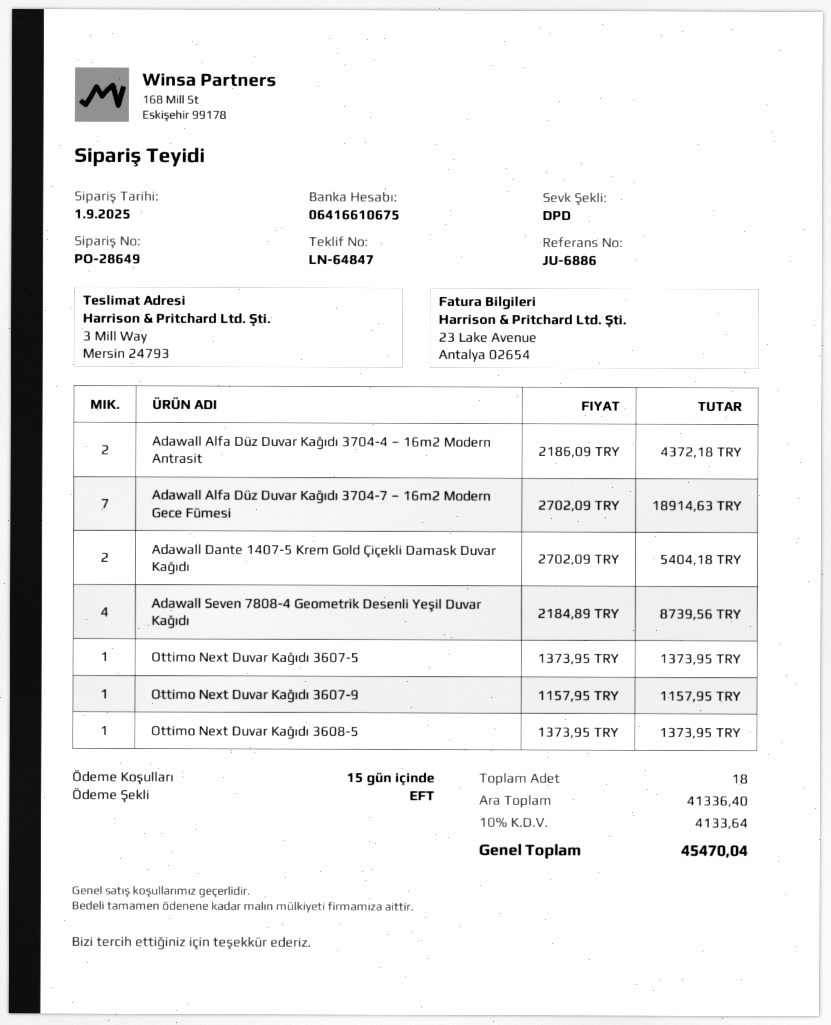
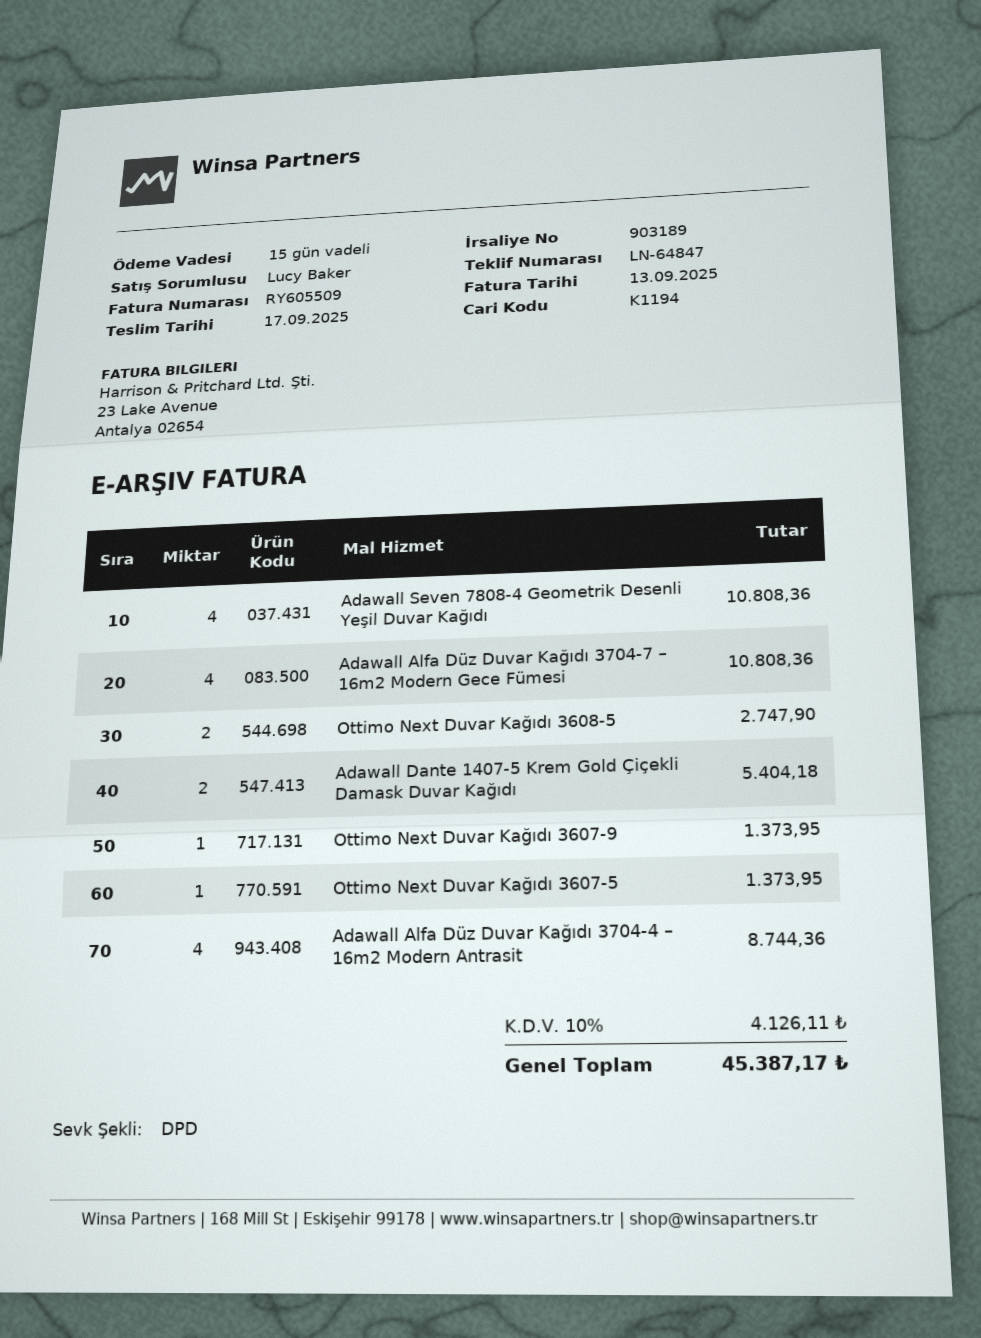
Adawall Alfa Düz Duvar Kağıdı 3704-4 – 16m2 Modern Antrasit: 2 for 4372.18 -> 4 for 8744.36
Adawall Alfa Düz Duvar Kağıdı 3704-7 – 16m2 Modern Gece Fümesi: 7 for 18914.63 -> 4 for 10808.36
Adawall Seven 7808-4 Geometrik Desenli Yeşil Duvar Kağıdı: 4 for 8739.56 -> 4 for 10808.36
Ottimo Next Duvar Kağıdı 3607-9: 1 for 1157.95 -> 1 for 1373.95
Ottimo Next Duvar Kağıdı 3608-5: 1 for 1373.95 -> 2 for 2747.90
tax: 10% = 4133.64 -> 10% = 4126.11
total: 45470.04 -> 45387.17

